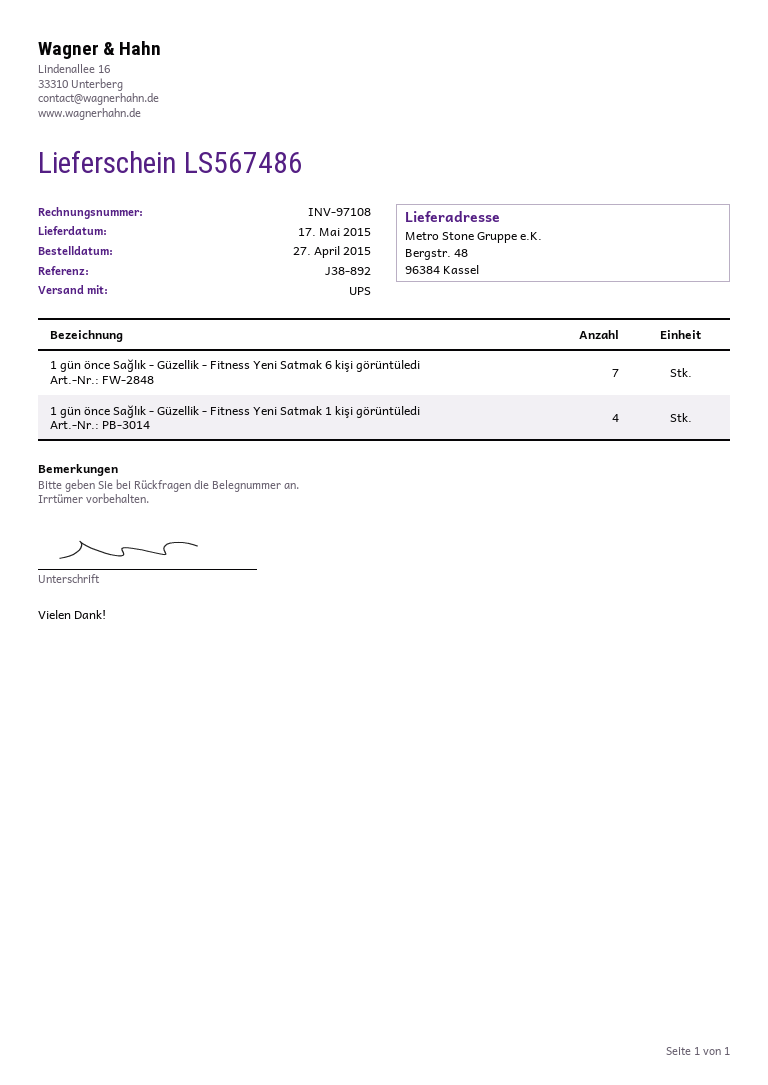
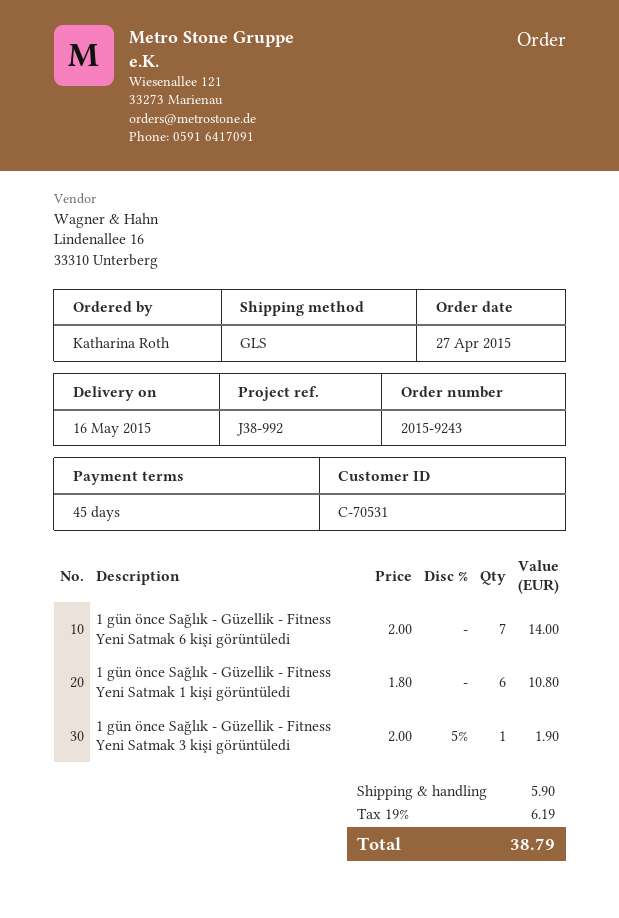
delivery date: 2015-05-17 -> 2015-05-16
reference: J38-892 -> J38-992
shipping method: UPS -> GLS
1 gün önce Sağlık - Güzellik - Fitness Yeni Satmak 1 kişi görüntüledi: 4 -> 6
1 gün önce Sağlık - Güzellik - Fitness Yeni Satmak 3 kişi görüntüledi: none -> 1

